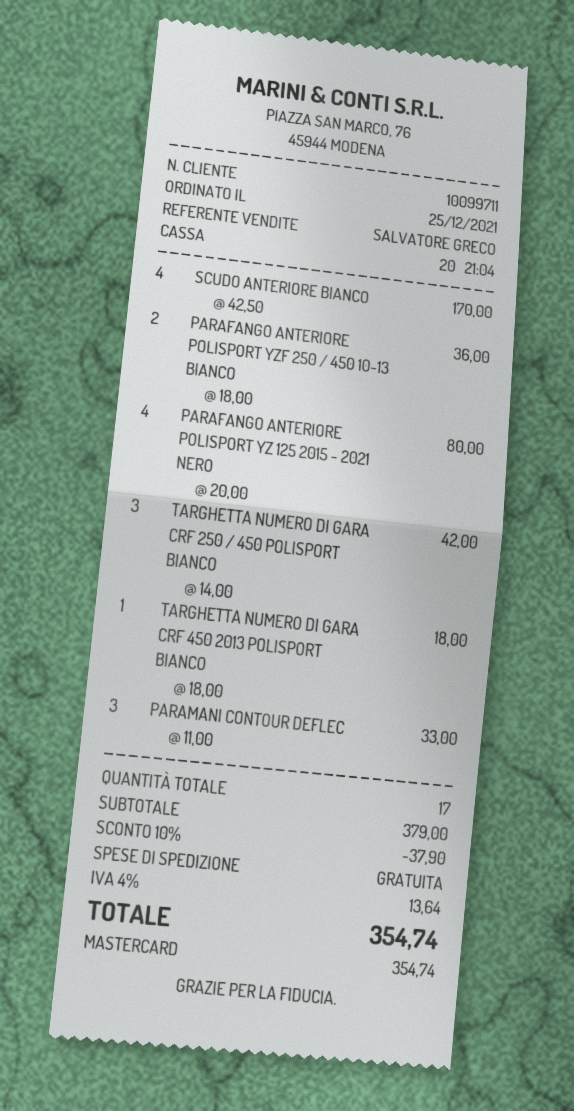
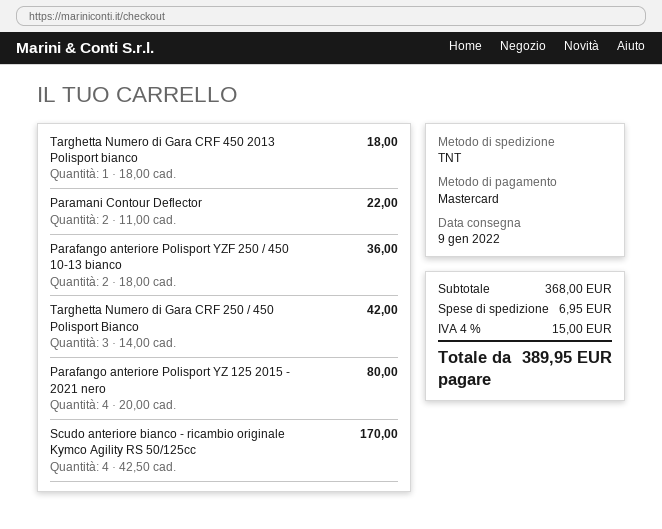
PARAMANI CONTOUR DEFLEC: 3 x 11.00 = 33.00 -> 2 x 11.00 = 22.00
subtotal: 379.00 -> 368.00
discount: 10% = 37.90 -> none
shipping: 0.00 -> 6.95
tax: 4% = 13.64 -> 4% = 15.00
total: 354.74 -> 389.95

